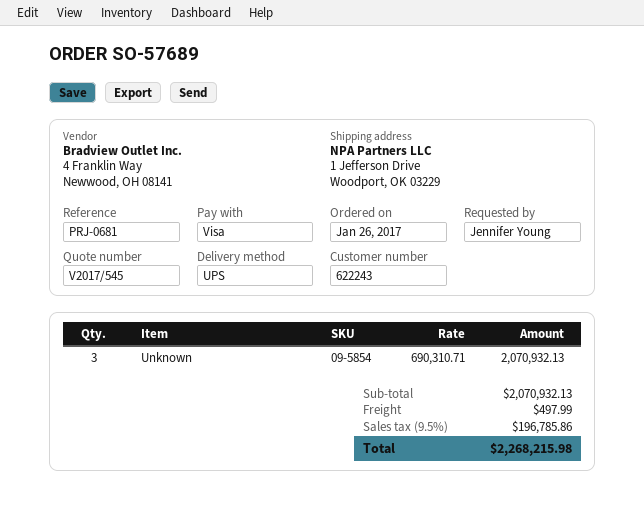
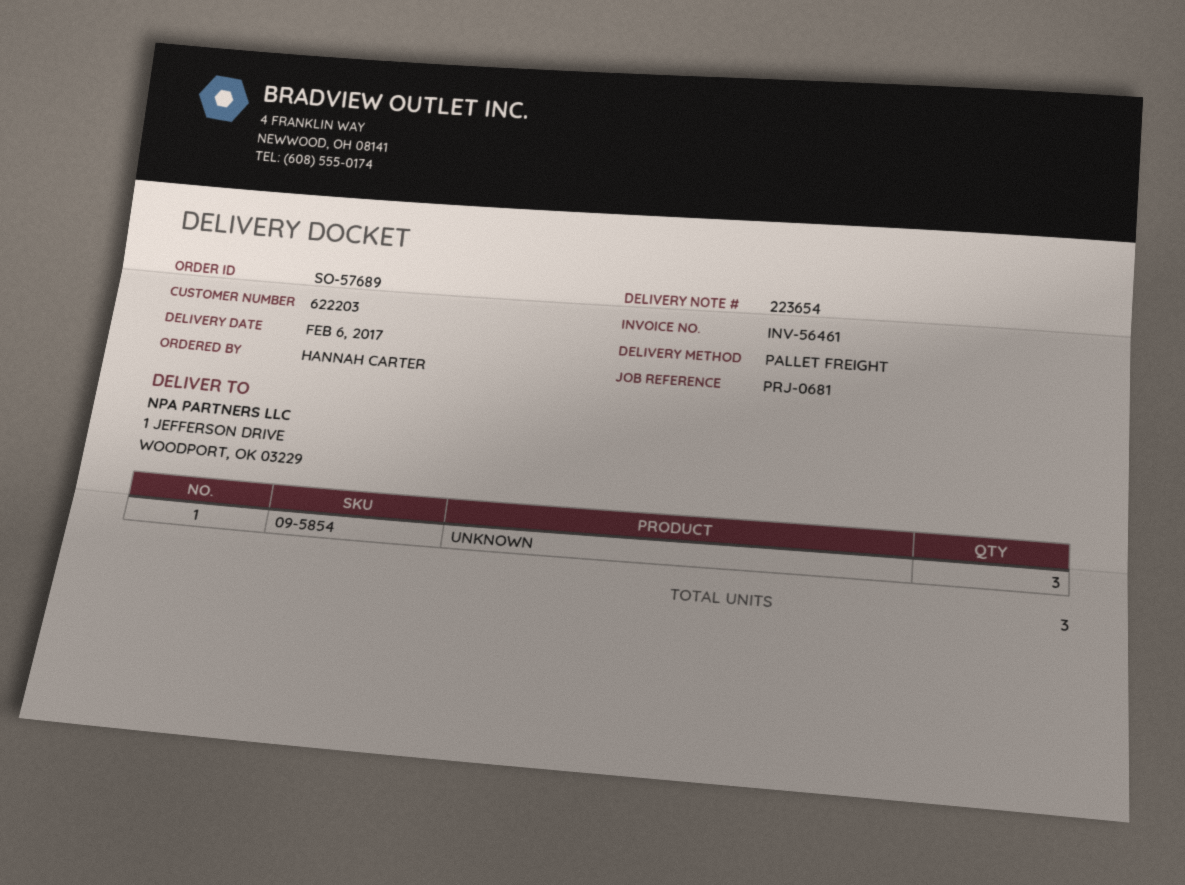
customer number: 622243 -> 622203
ordered by: Jennifer Young -> HANNAH CARTER
shipping method: UPS -> pallet freight

